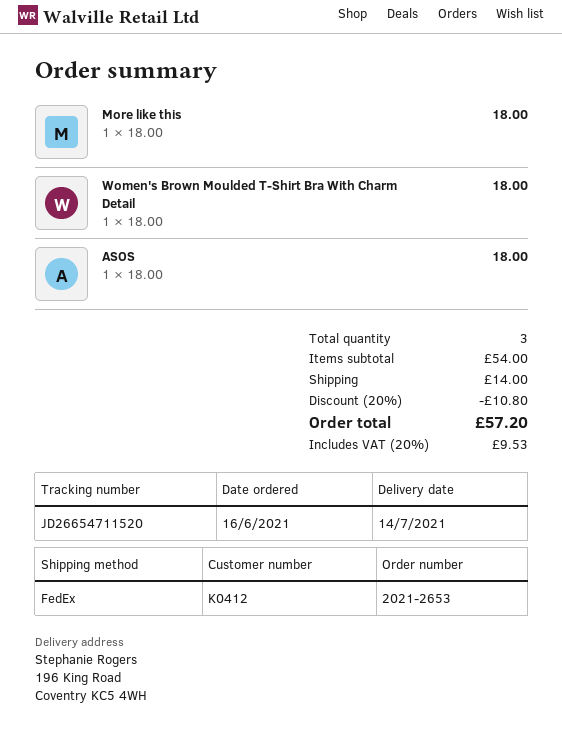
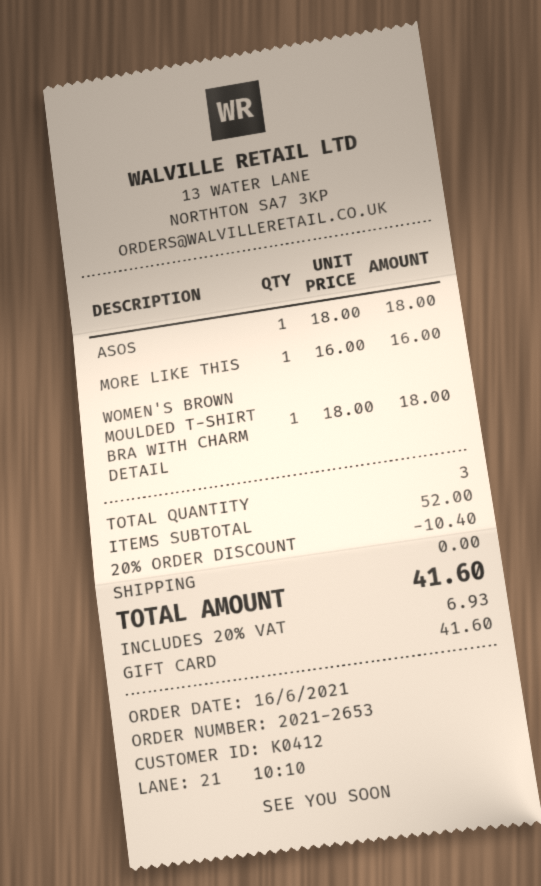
More like this: 1 x 18.00 = 18.00 -> 1 x 16.00 = 16.00
subtotal: 54.00 -> 52.00
discount: 20% = 10.80 -> 20% = 10.40
shipping: 14.00 -> 0.00
tax: 20% = 9.53 -> 20% = 6.93
total: 57.20 -> 41.60

